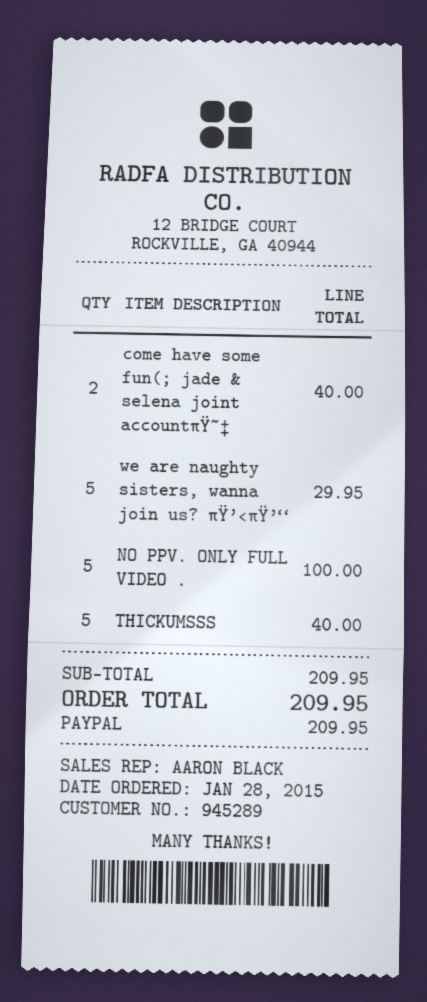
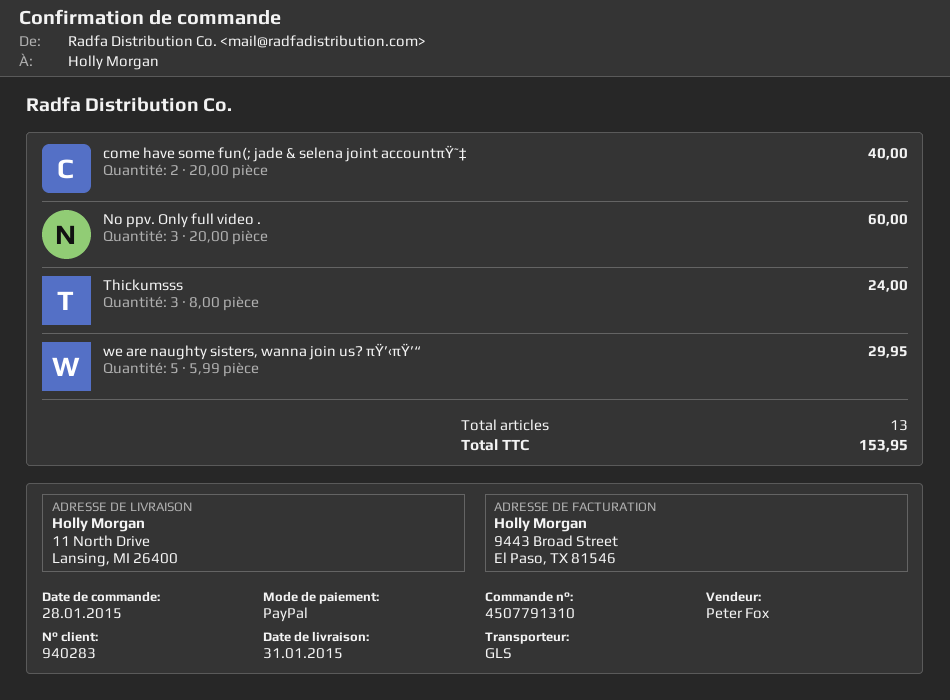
customer number: 945289 -> 940283
sales rep: AARON BLACK -> Peter Fox
NO PPV. ONLY FULL VIDEO .: 5 for 100.00 -> 3 for 60.00
THICKUMSSS: 5 for 40.00 -> 3 for 24.00
total: 209.95 -> 153.95

